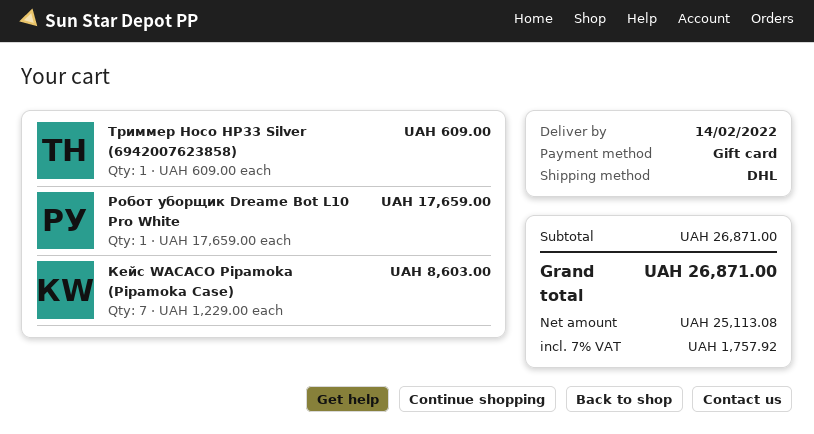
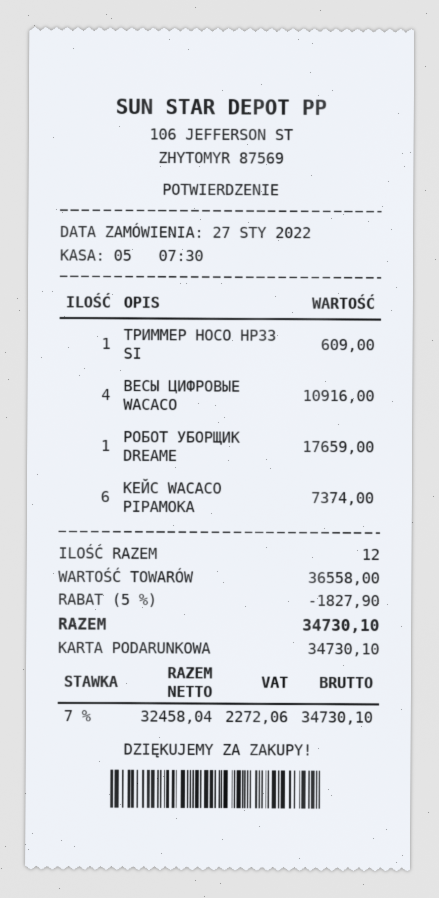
Кейс WACACO Pipamoka (Pipamoka Case): 7 for 8603.00 -> 6 for 7374.00
ВЕСЫ ЦИФРОВЫЕ WACACO: none -> 4 for 10916.00
subtotal: 26871.00 -> 36558.00
discount: none -> 5% = 1827.90
net: 25113.08 -> 32458.04
tax: 7% = 1757.92 -> 7% = 2272.06
total: 26871.00 -> 34730.10

